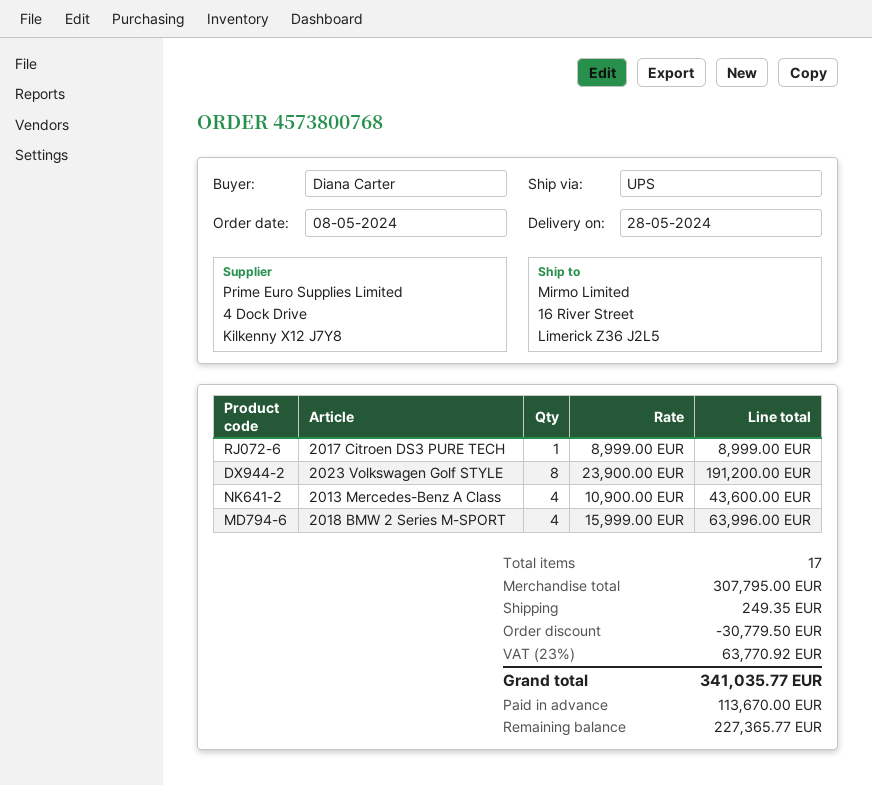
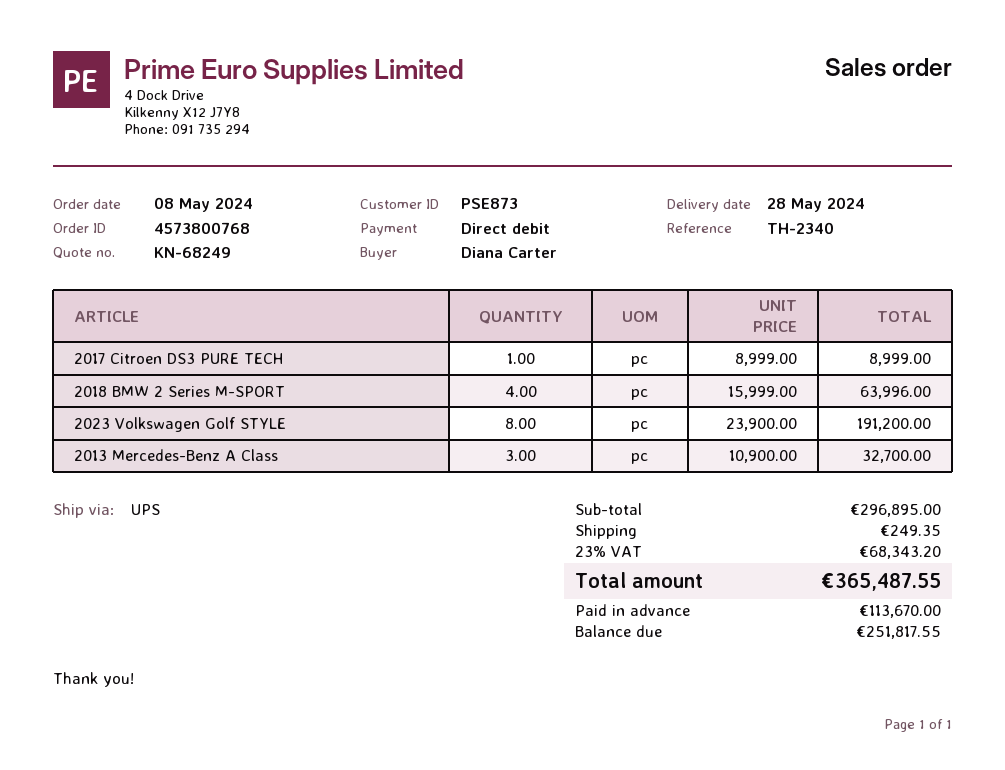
2013 Mercedes-Benz A Class: 4 x 10900.00 = 43600.00 -> 3 x 10900.00 = 32700.00
subtotal: 307795.00 -> 296895.00
discount: 30779.50 -> none
tax: 23% = 63770.92 -> 23% = 68343.20
total: 341035.77 -> 365487.55
balance: 227365.77 -> 251817.55

